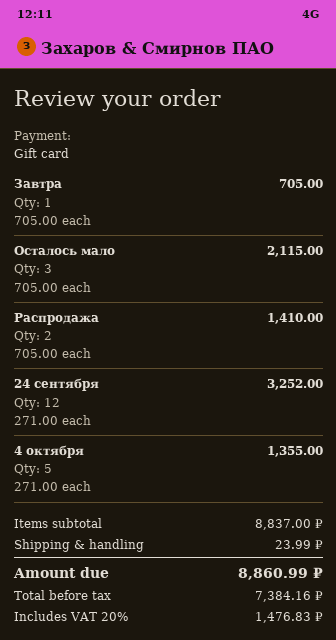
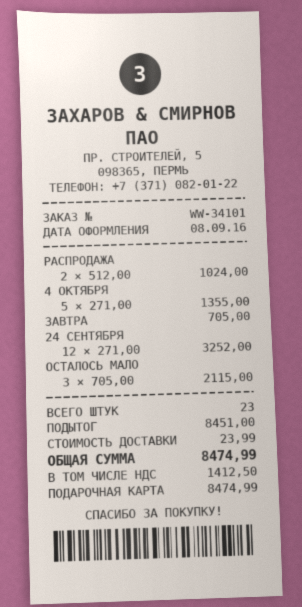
Распродажа: 2 x 705.00 = 1410.00 -> 2 x 512.00 = 1024.00
subtotal: 8837.00 -> 8451.00
tax: 1476.83 -> 1412.50
total: 8860.99 -> 8474.99

